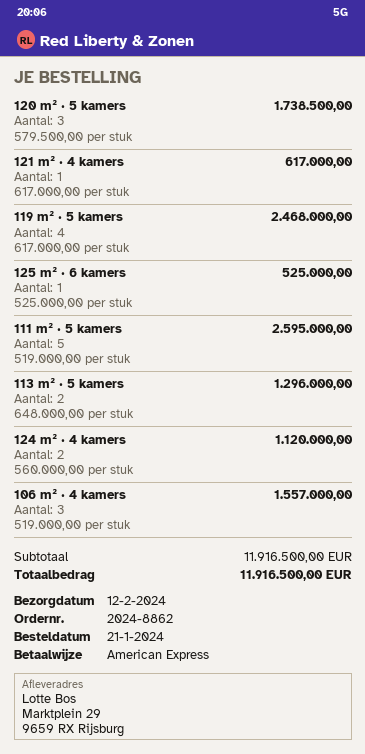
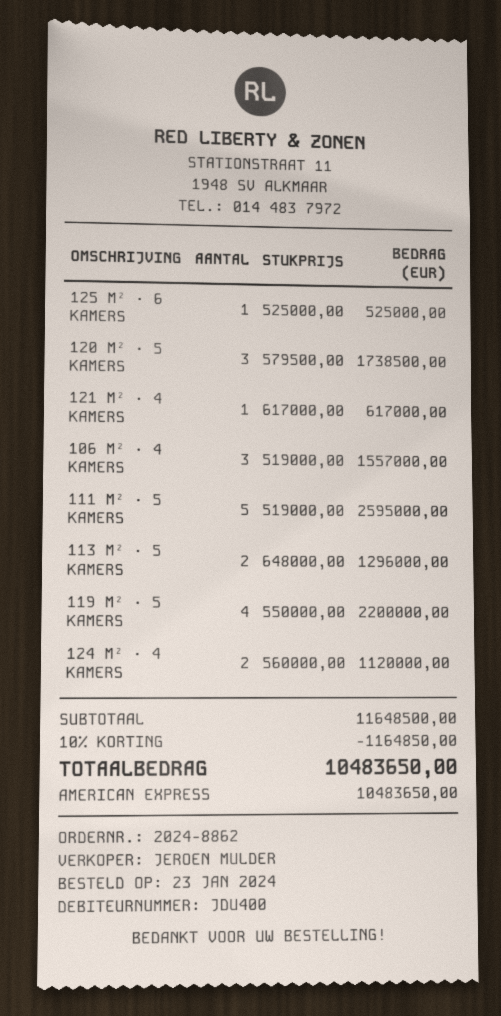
order date: 2024-01-21 -> 2024-01-23
119 m² · 5 kamers: 4 x 617000.00 = 2468000.00 -> 4 x 550000.00 = 2200000.00
subtotal: 11916500.00 -> 11648500.00
discount: none -> 10% = 1164850.00
total: 11916500.00 -> 10483650.00

